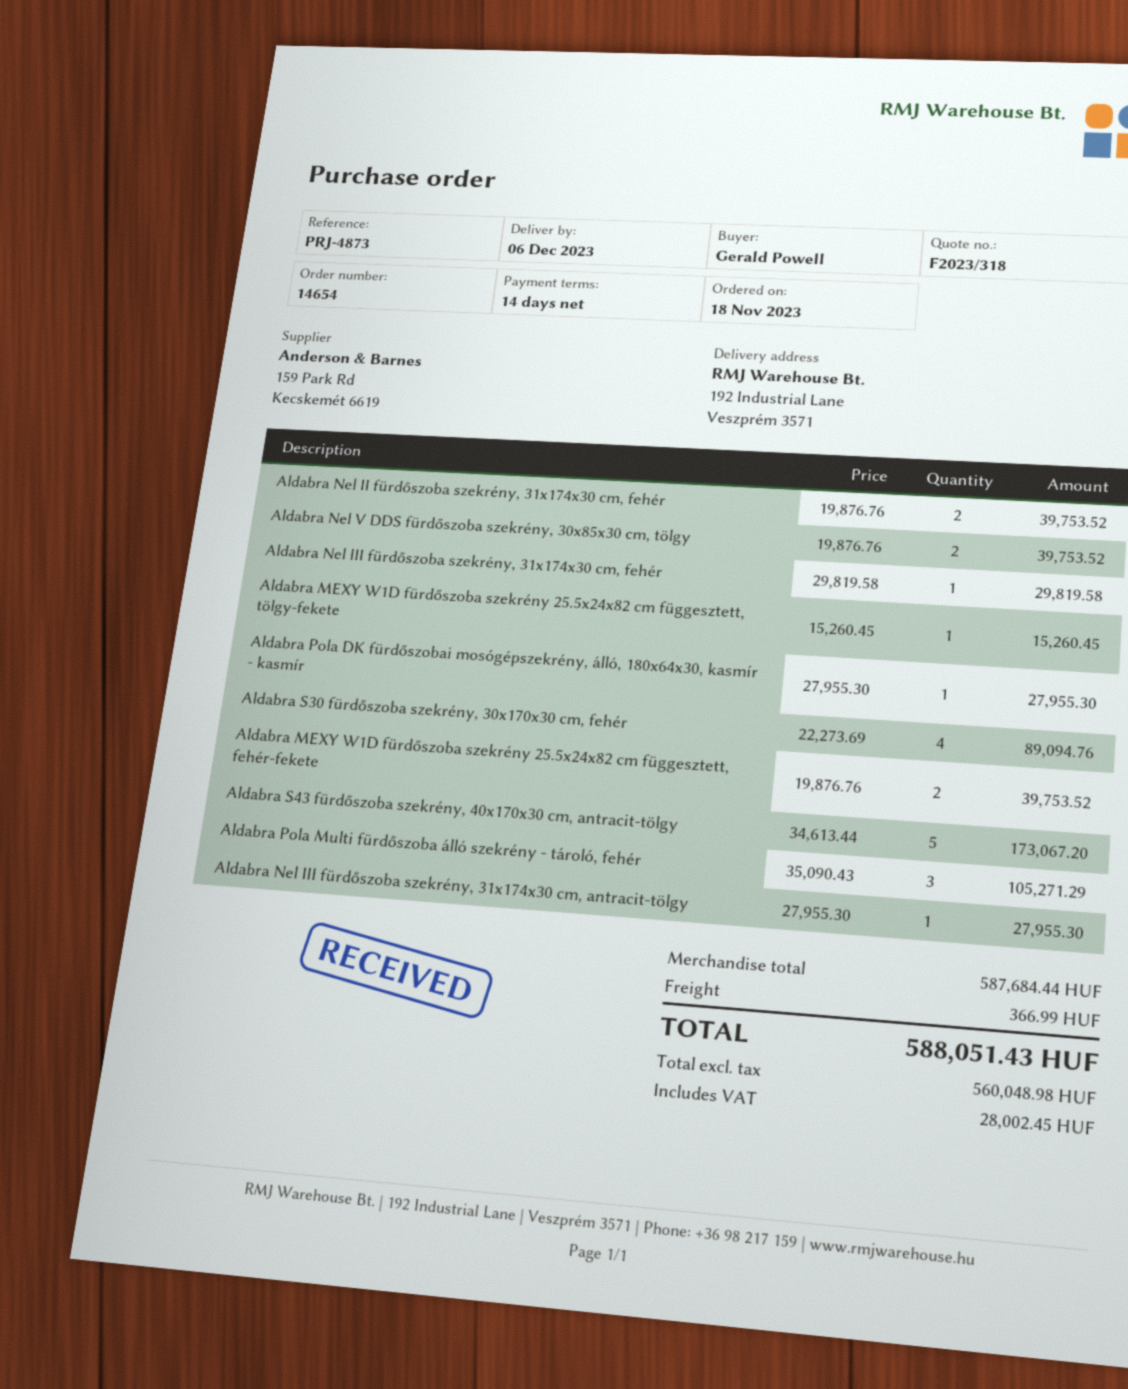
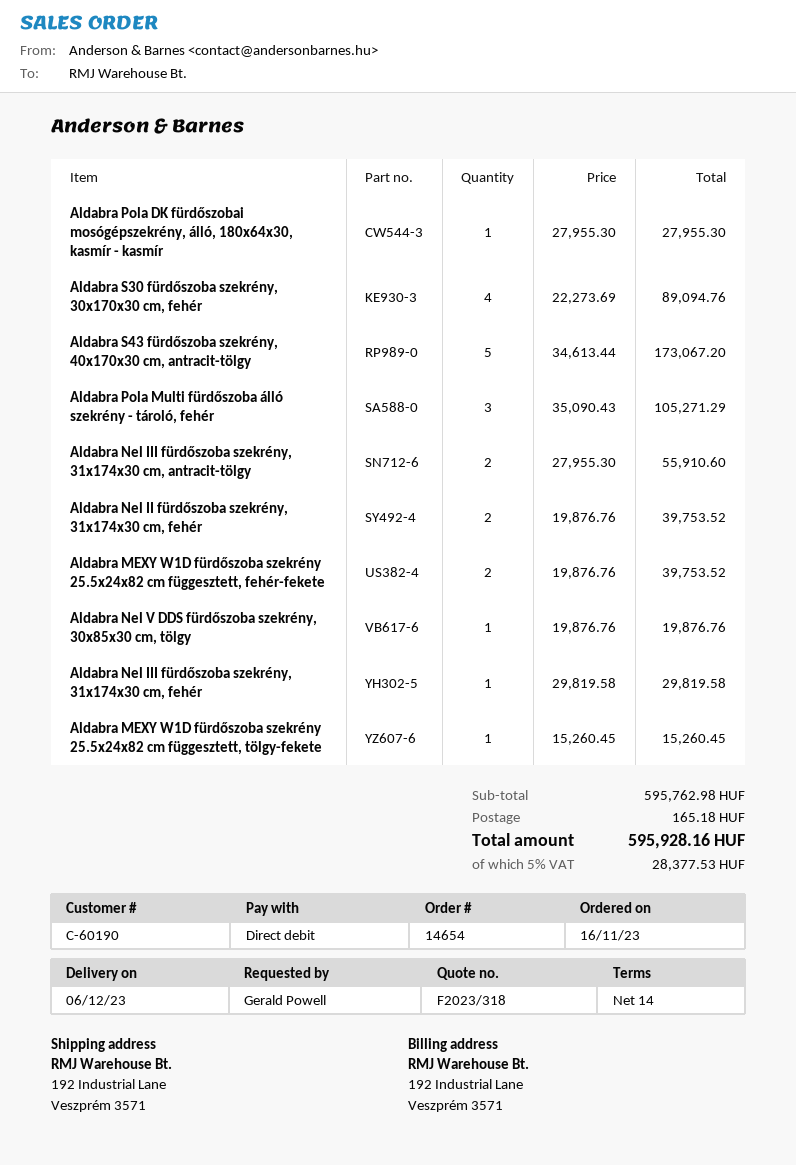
order date: 2023-11-18 -> 2023-11-16
Aldabra Nel V DDS fürdőszoba szekrény, 30x85x30 cm, tölgy: 2 x 19876.76 = 39753.52 -> 1 x 19876.76 = 19876.76
Aldabra Nel III fürdőszoba szekrény, 31x174x30 cm, antracit-tölgy: 1 x 27955.30 = 27955.30 -> 2 x 27955.30 = 55910.60
subtotal: 587684.44 -> 595762.98
shipping: 366.99 -> 165.18
tax: 28002.45 -> 28377.53
total: 588051.43 -> 595928.16

